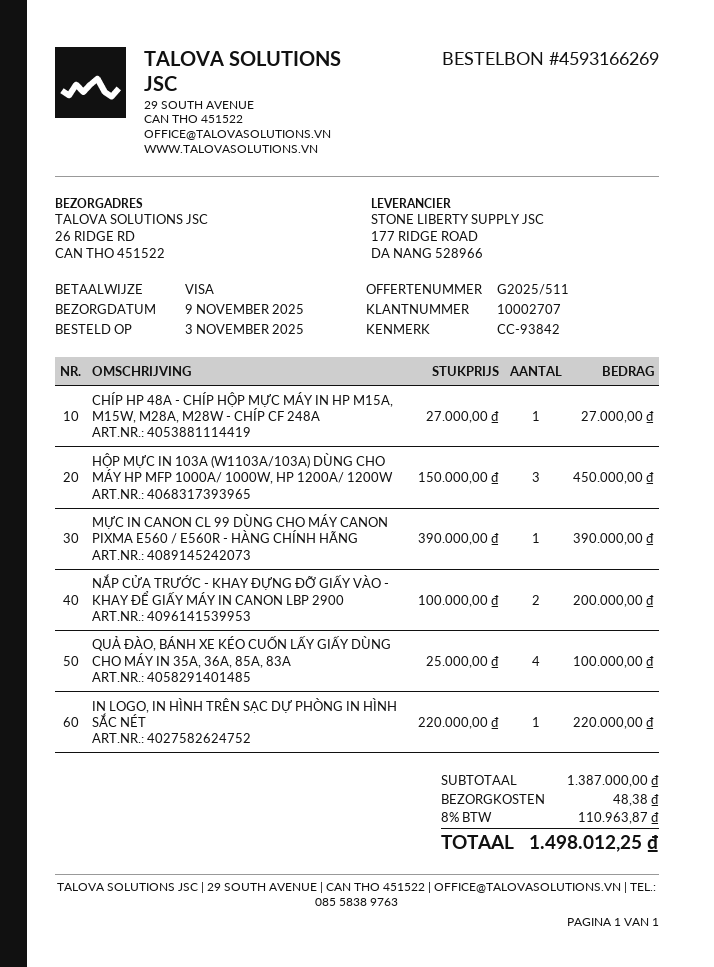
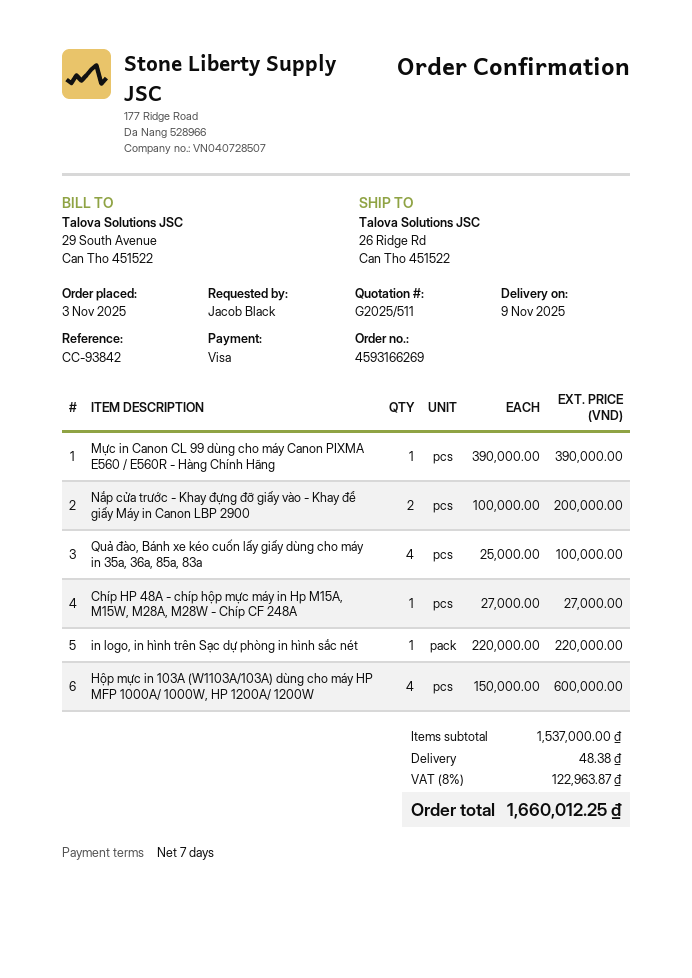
HỘP MỰC IN 103A (W1103A/103A) DÙNG CHO MÁY HP MFP 1000A/ 1000W, HP 1200A/ 1200W: 3 x 150000.00 = 450000.00 -> 4 x 150000.00 = 600000.00
subtotal: 1387000.00 -> 1537000.00
tax: 8% = 110963.87 -> 8% = 122963.87
total: 1498012.25 -> 1660012.25

